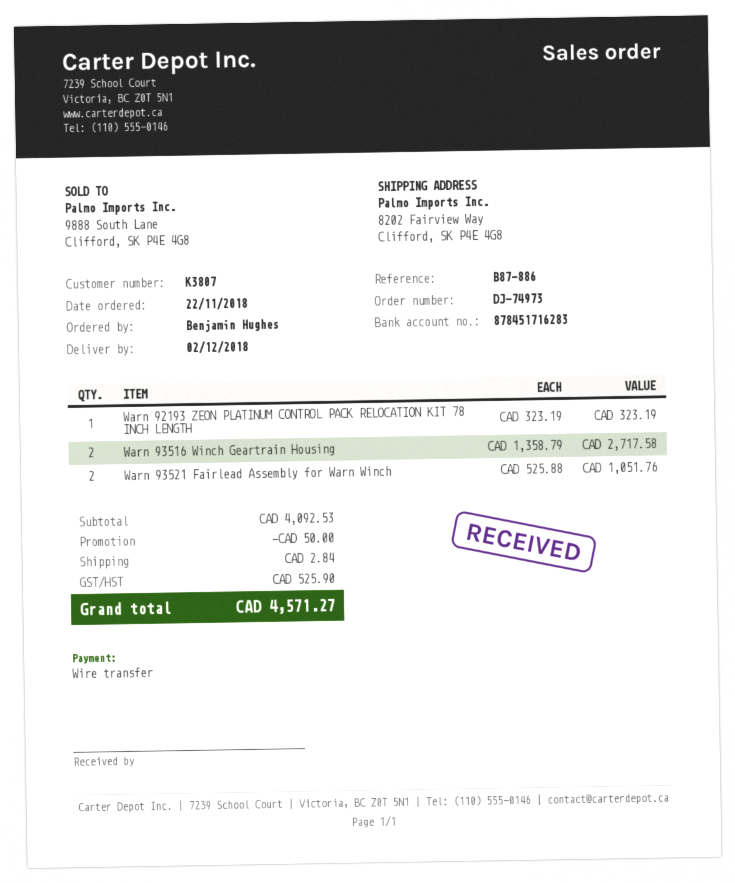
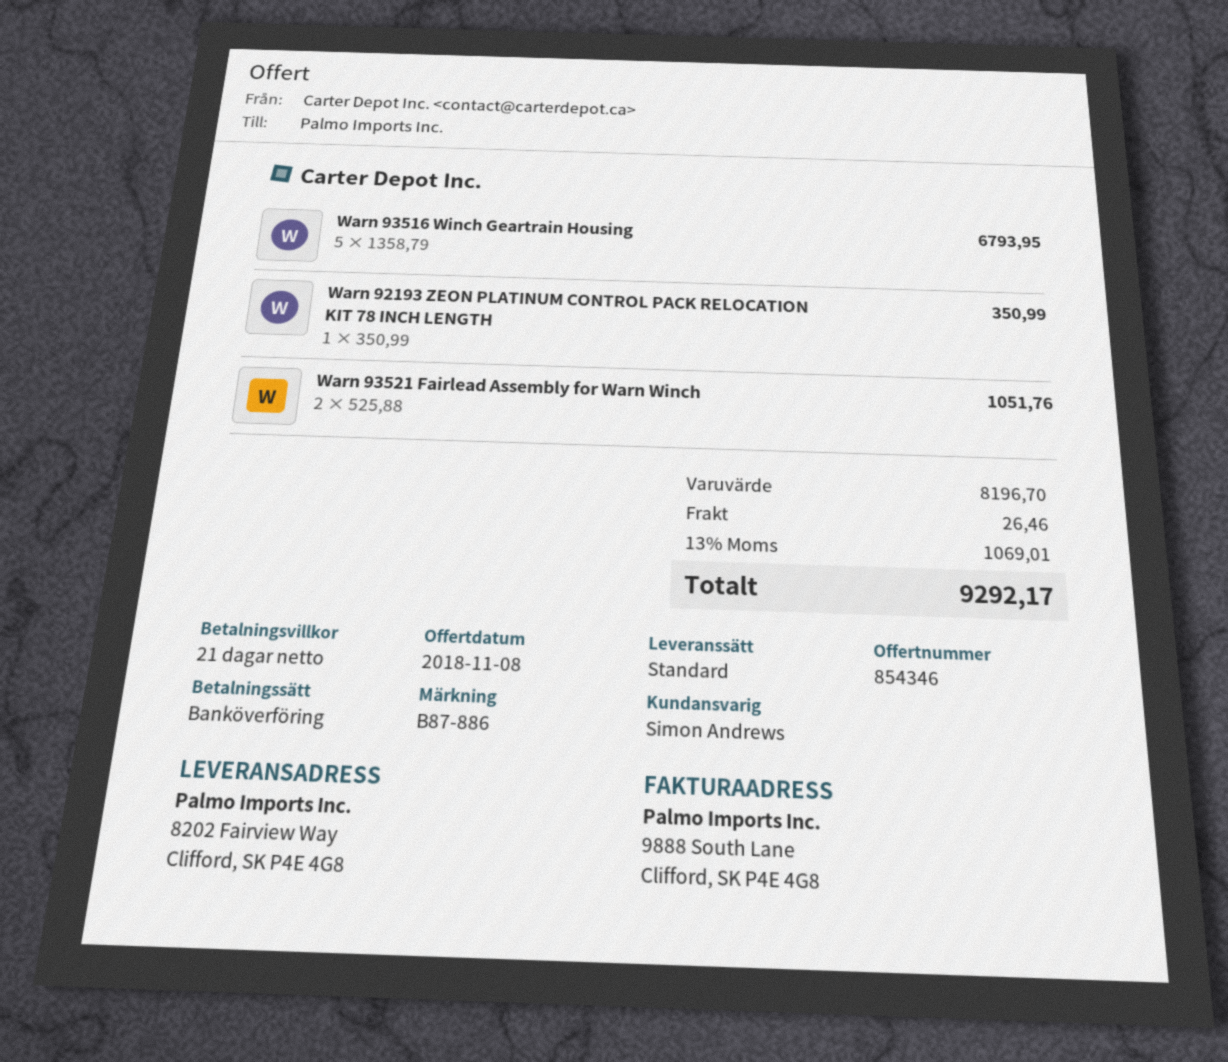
Warn 92193 ZEON PLATINUM CONTROL PACK RELOCATION KIT 78 INCH LENGTH: 1 x 323.19 = 323.19 -> 1 x 350.99 = 350.99
Warn 93516 Winch Geartrain Housing: 2 x 1358.79 = 2717.58 -> 5 x 1358.79 = 6793.95
subtotal: 4092.53 -> 8196.70
discount: 50.00 -> none
shipping: 2.84 -> 26.46
tax: 525.90 -> 1069.01
total: 4571.27 -> 9292.17

